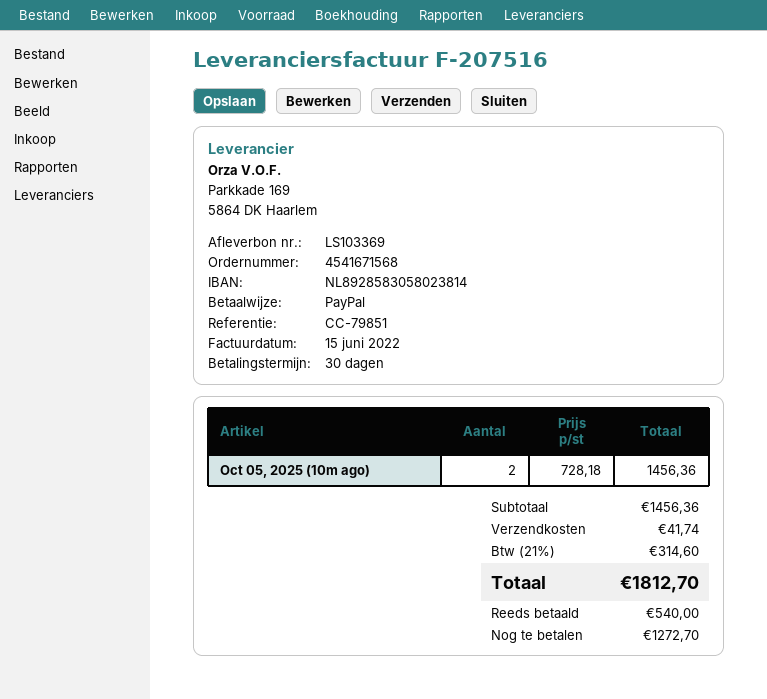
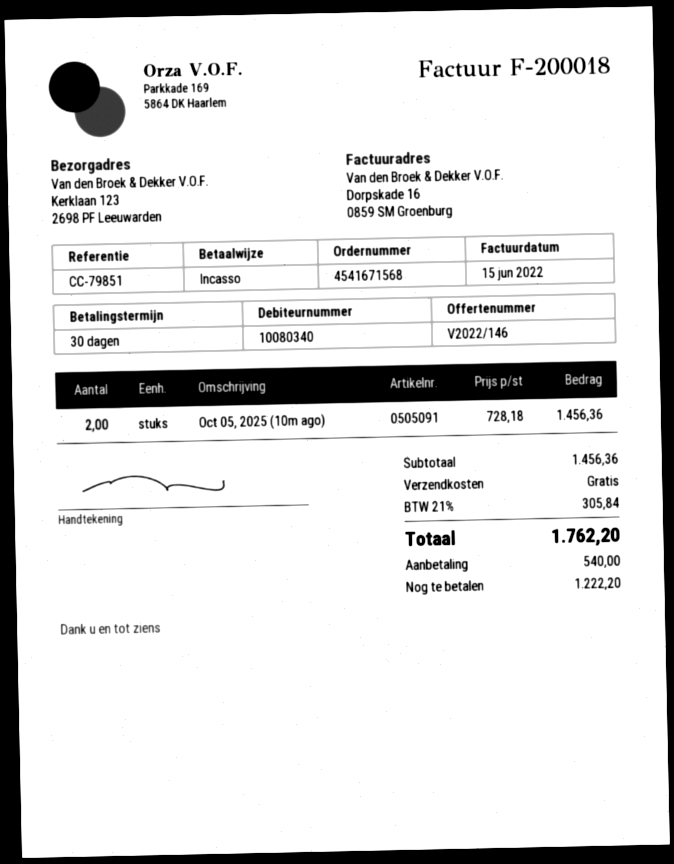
invoice number: F-207516 -> F-200018
payment method: PayPal -> direct debit
shipping: 41.74 -> 0.00
tax: 21% = 314.60 -> 21% = 305.84
total: 1812.70 -> 1762.20
balance: 1272.70 -> 1222.20

